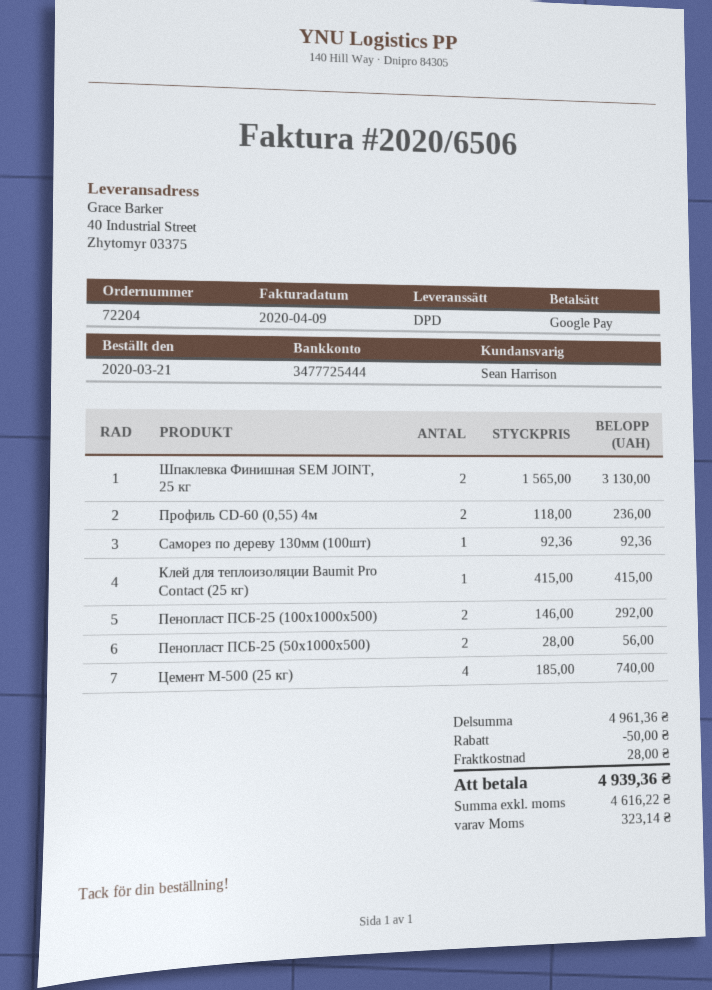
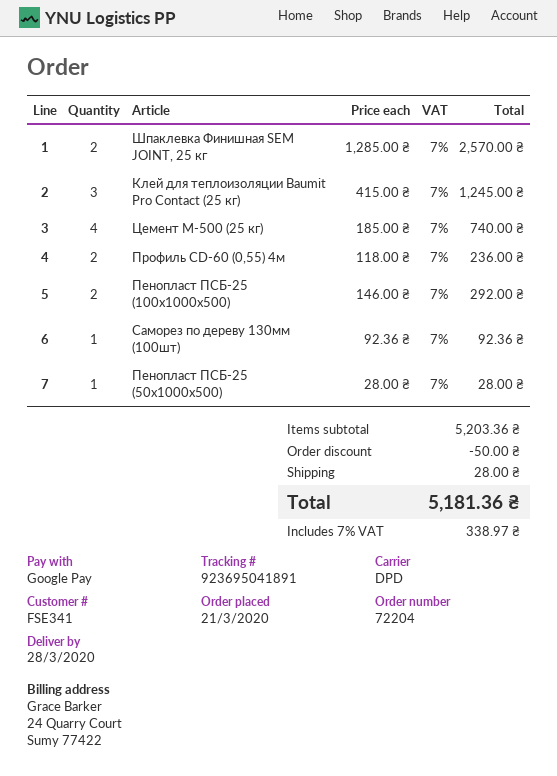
Шпаклевка Финишная SEM JOINT, 25 кг: 2 x 1565.00 = 3130.00 -> 2 x 1285.00 = 2570.00
Клей для теплоизоляции Baumit Pro Contact (25 кг): 1 x 415.00 = 415.00 -> 3 x 415.00 = 1245.00
Пенопласт ПСБ-25 (50x1000x500): 2 x 28.00 = 56.00 -> 1 x 28.00 = 28.00
subtotal: 4961.36 -> 5203.36
tax: 323.14 -> 338.97
total: 4939.36 -> 5181.36

